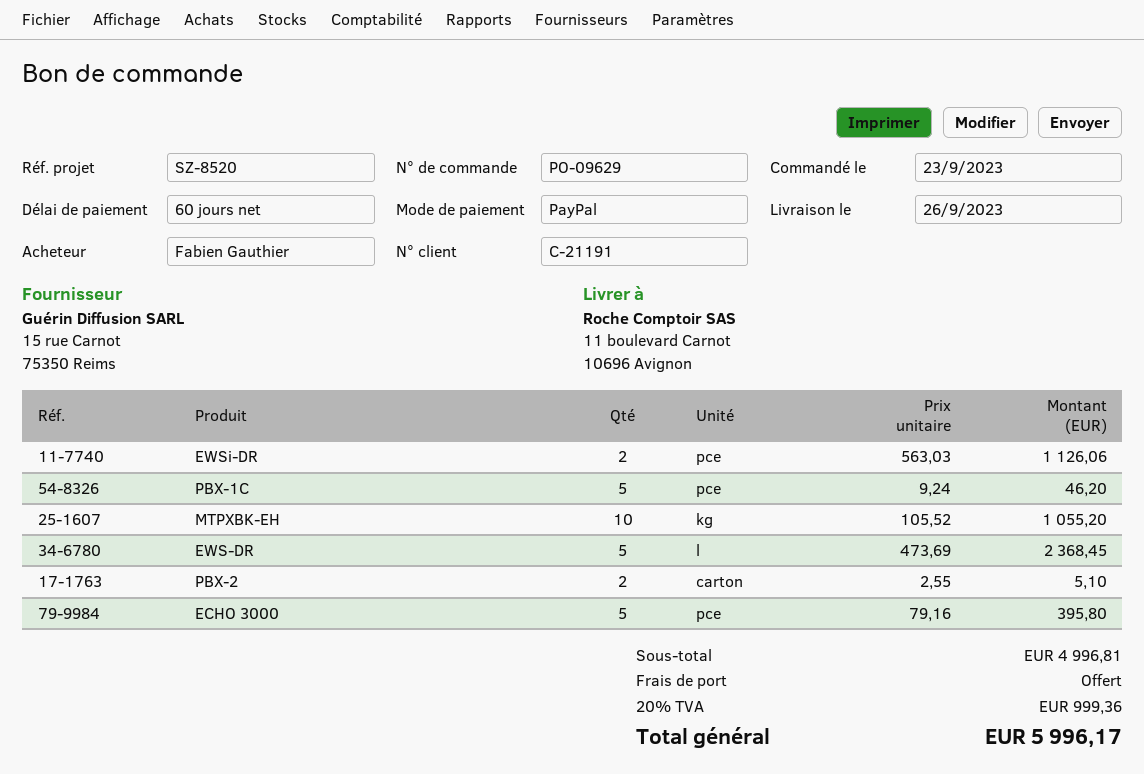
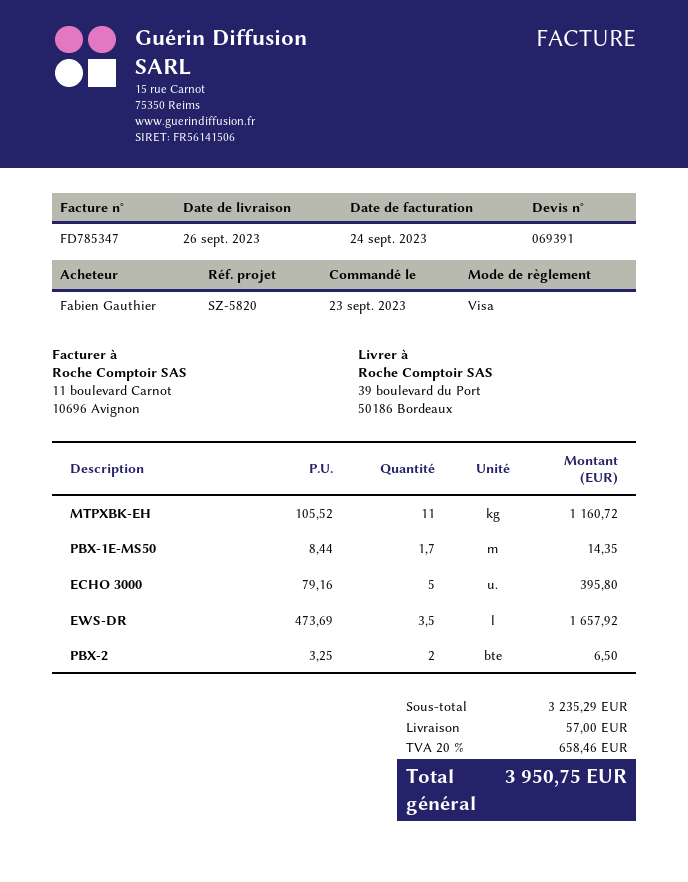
reference: SZ-8520 -> SZ-5820
payment method: PayPal -> Visa
ship to: 11 boulevard Carnot, 10696 Avignon -> 39 boulevard du Port, 50186 Bordeaux
EWSi-DR: 2 x 563.03 = 1126.06 -> none
PBX-1C: 5 x 9.24 = 46.20 -> none
MTPXBK-EH: 10 x 105.52 = 1055.20 -> 11 x 105.52 = 1160.72
EWS-DR: 5 x 473.69 = 2368.45 -> 3.5 x 473.69 = 1657.92
PBX-2: 2 x 2.55 = 5.10 -> 2 x 3.25 = 6.50
PBX-1E-MS50: none -> 1.7 x 8.44 = 14.35
subtotal: 4996.81 -> 3235.29
shipping: 0.00 -> 57.00
tax: 20% = 999.36 -> 20% = 658.46
total: 5996.17 -> 3950.75

